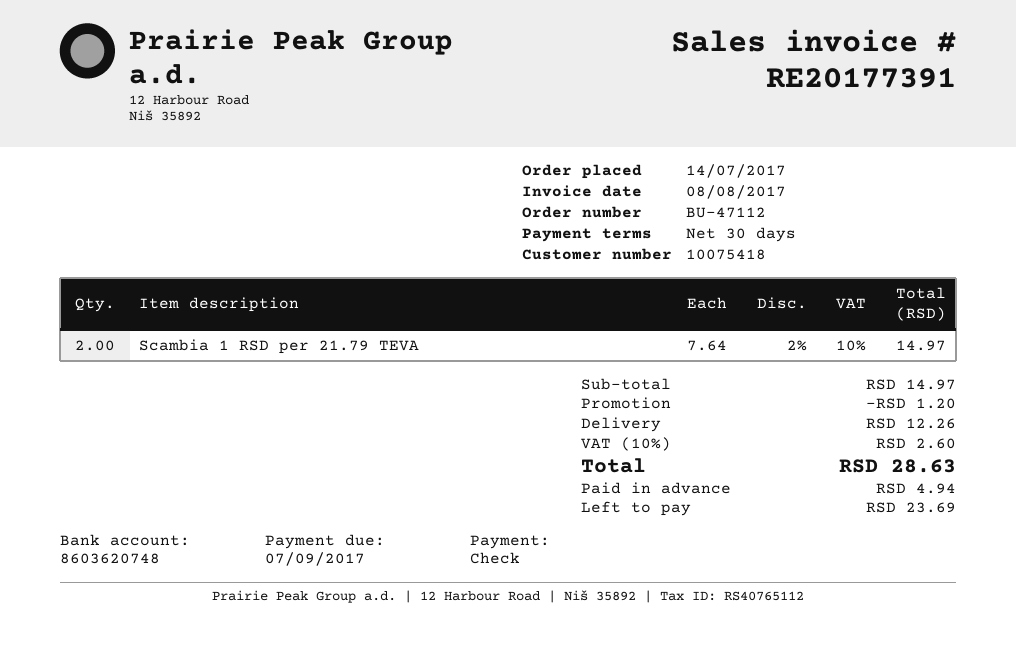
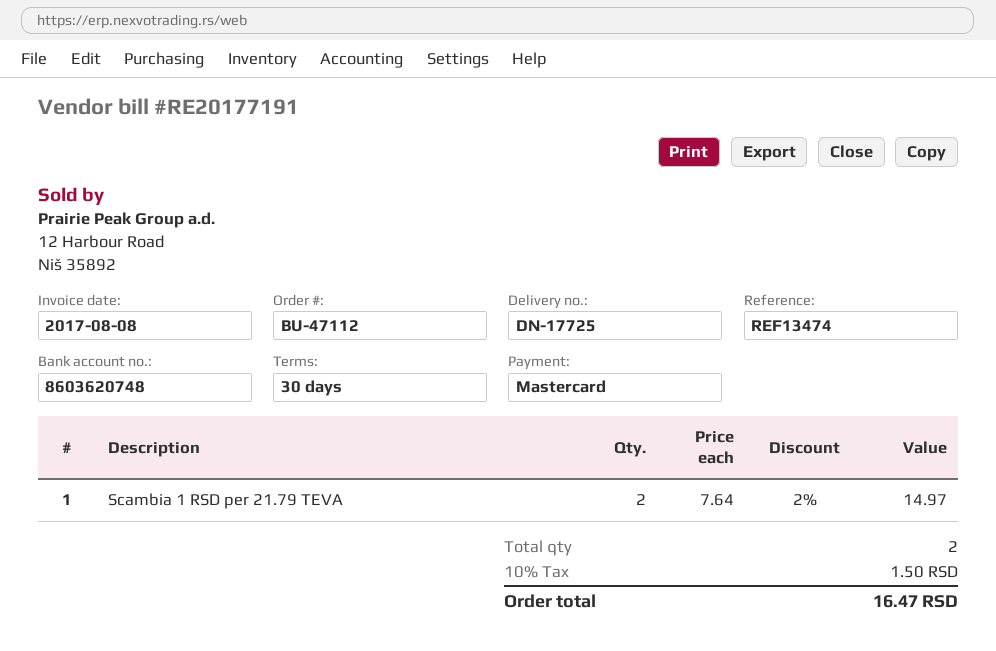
invoice number: RE20177391 -> RE20177191
payment method: cheque -> Mastercard
discount: 1.20 -> none
shipping: 12.26 -> none
tax: 10% = 2.60 -> 10% = 1.50
total: 28.63 -> 16.47

